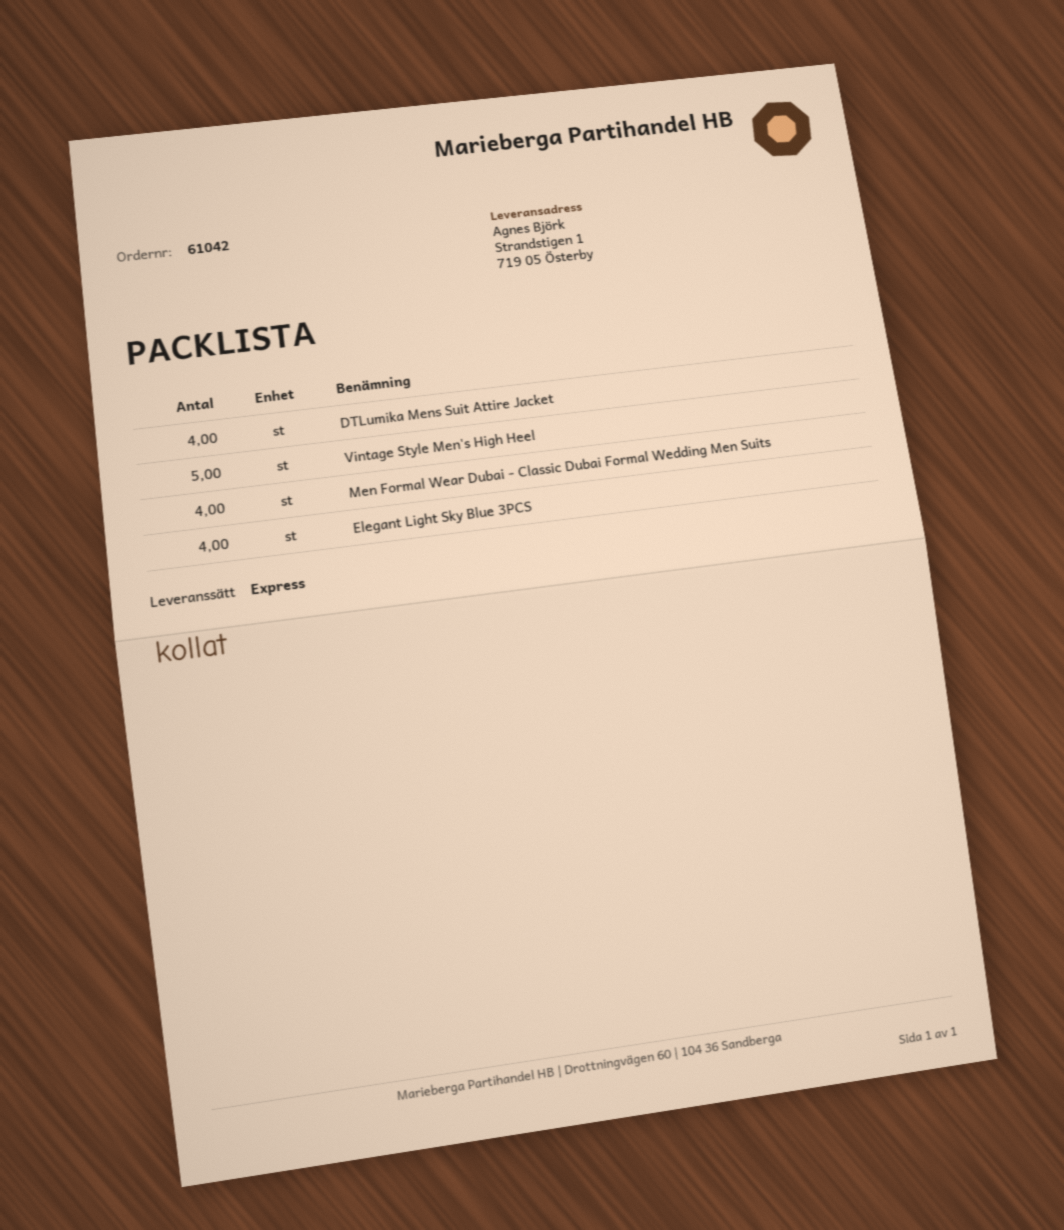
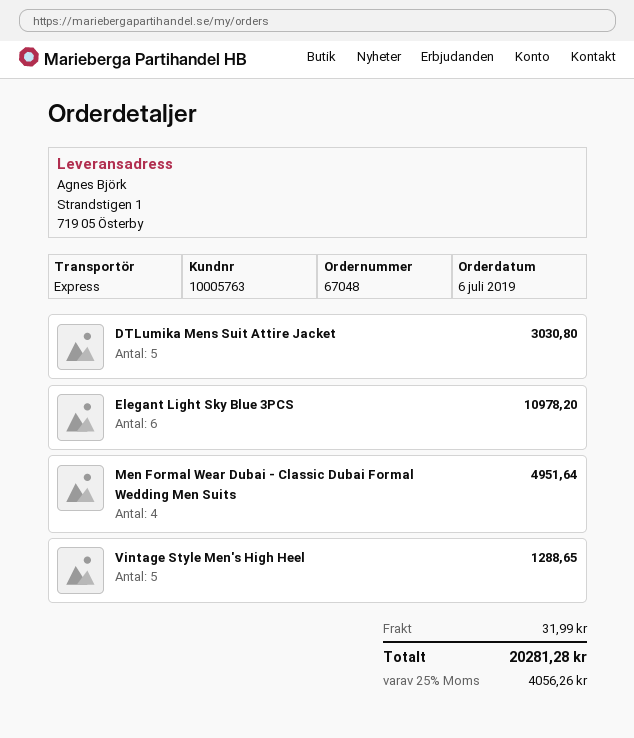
order number: 61042 -> 67048
DTLumika Mens Suit Attire Jacket: 4 -> 5
Elegant Light Sky Blue 3PCS: 4 -> 6

